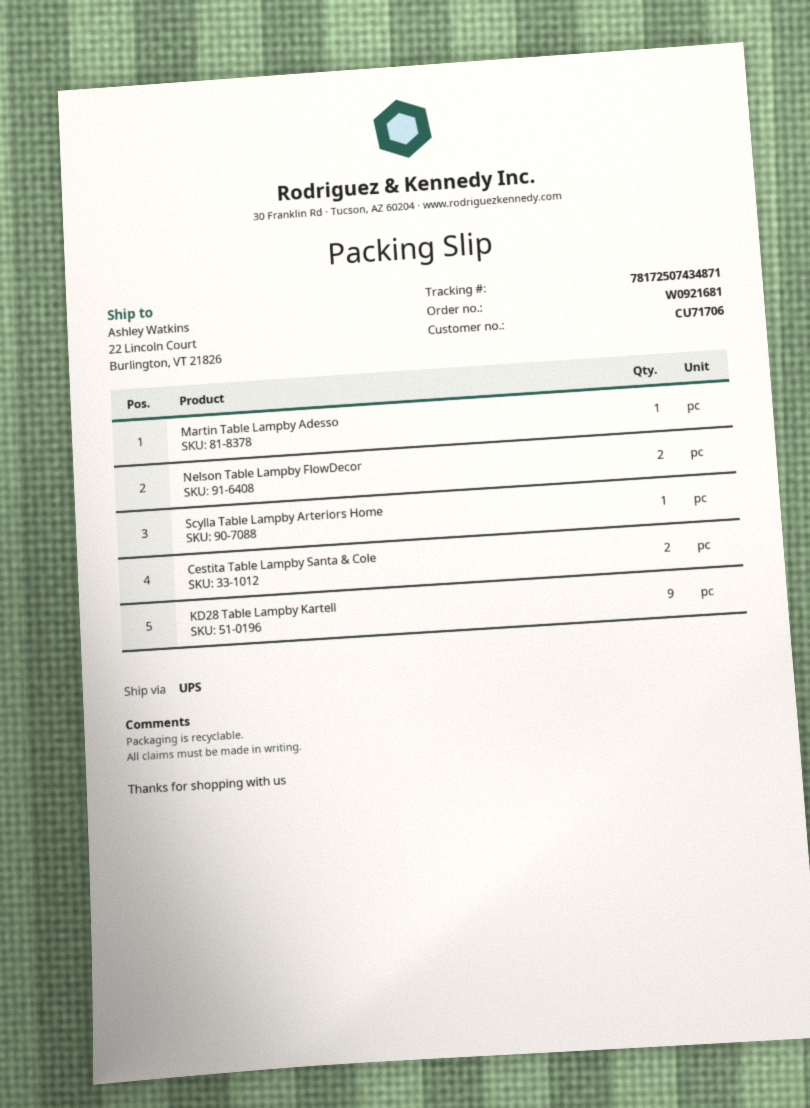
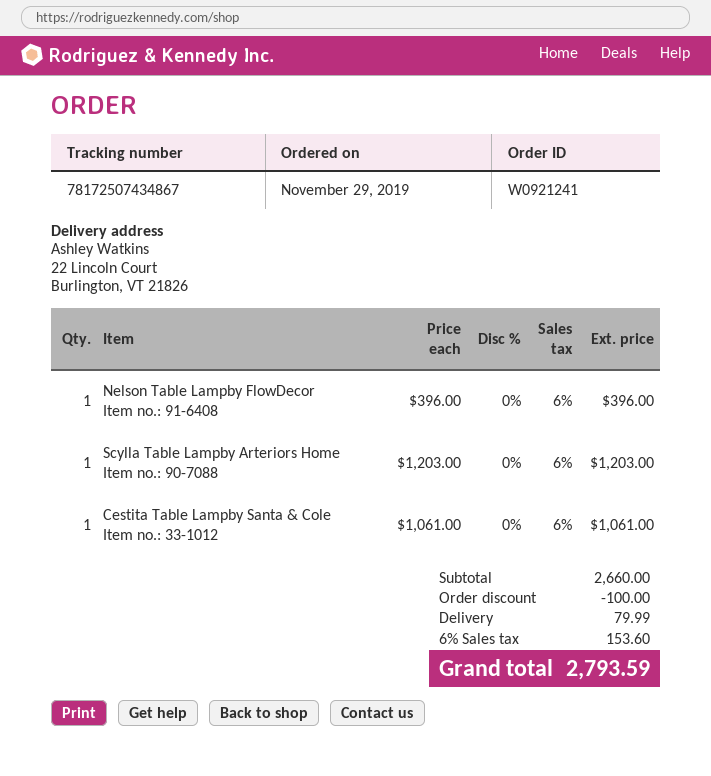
order number: W0921681 -> W0921241
tracking number: 78172507434871 -> 78172507434867
Martin Table Lampby Adesso: 1 -> none
Nelson Table Lampby FlowDecor: 2 -> 1
Cestita Table Lampby Santa & Cole: 2 -> 1
KD28 Table Lampby Kartell: 9 -> none

